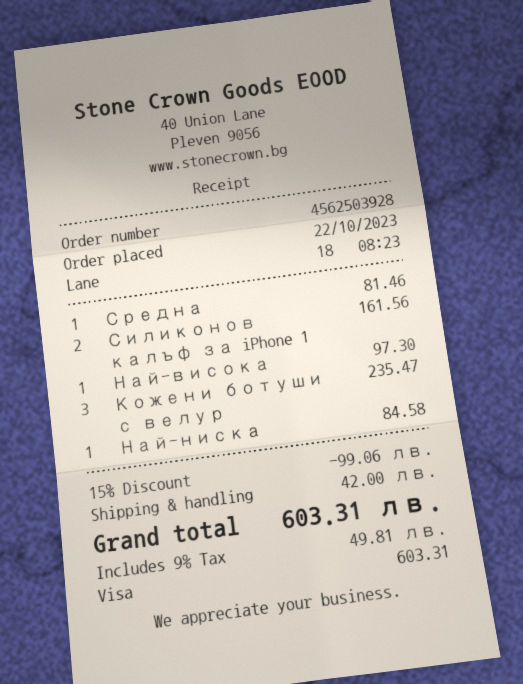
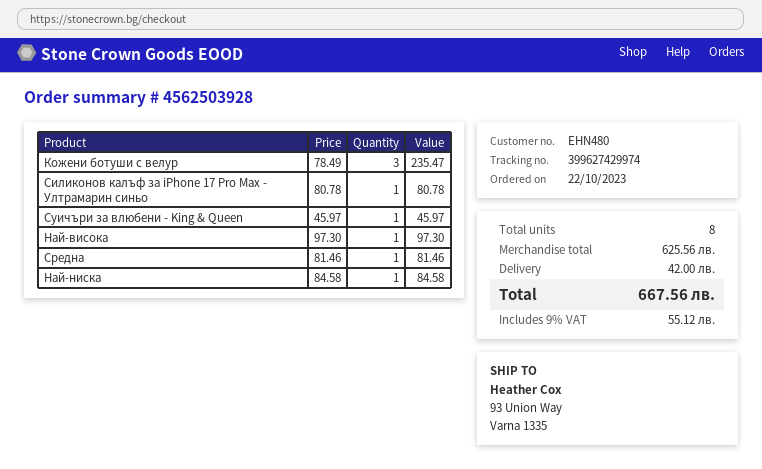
Силиконов калъф за iPhone 1: 2 for 161.56 -> 1 for 80.78
Суичъри за влюбени - King & Queen: none -> 1 for 45.97
discount: 15% = 99.06 -> none
tax: 9% = 49.81 -> 9% = 55.12
total: 603.31 -> 667.56

